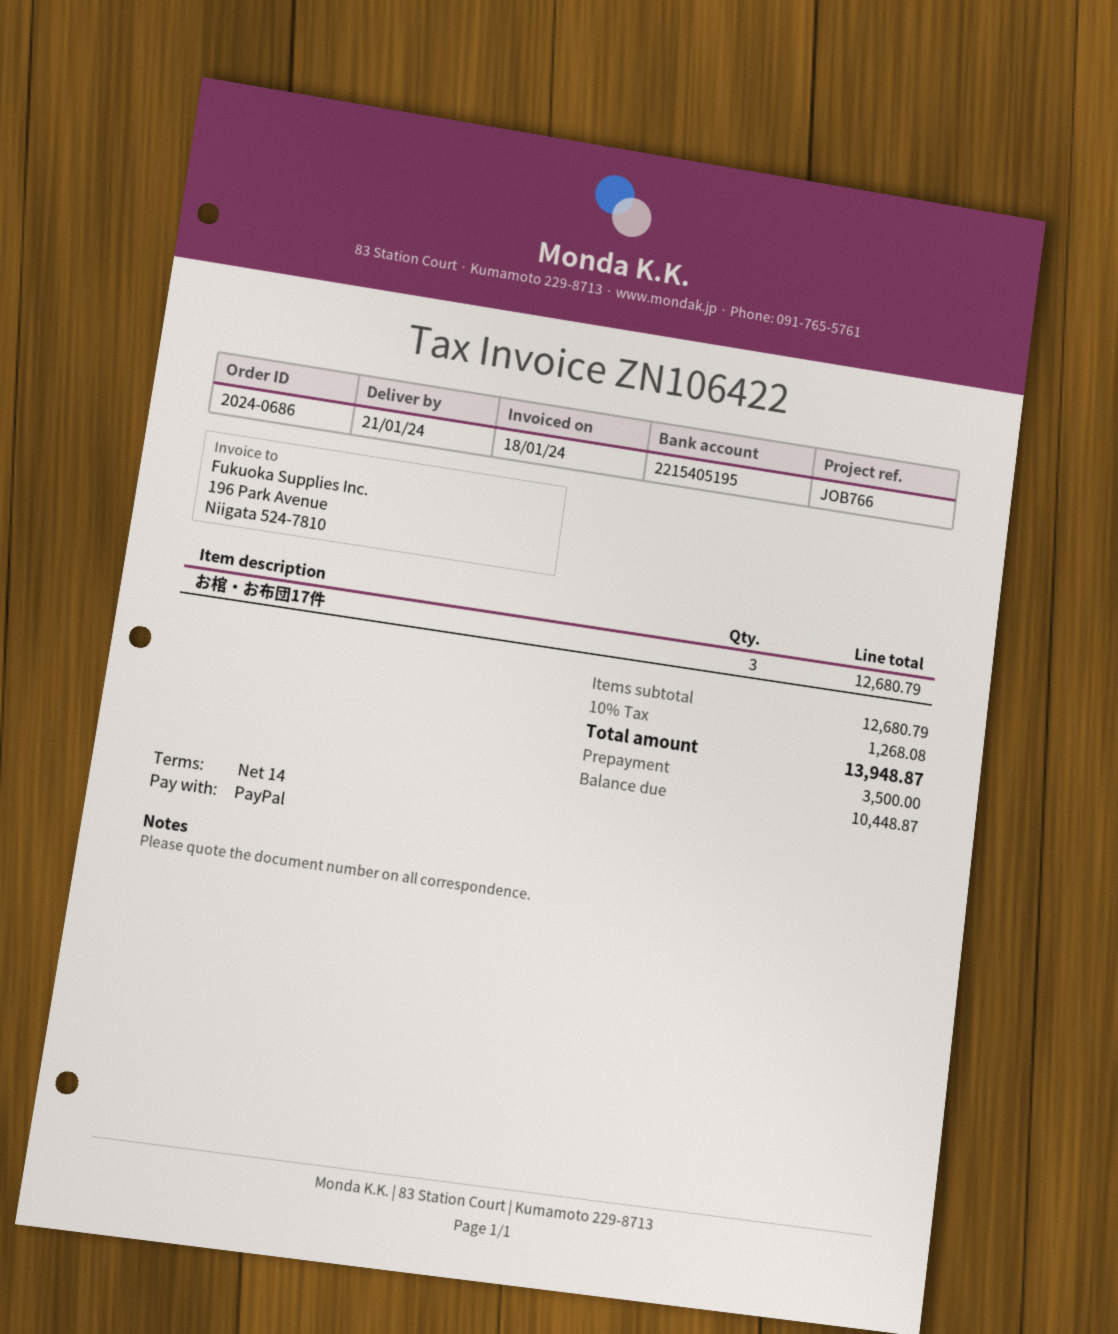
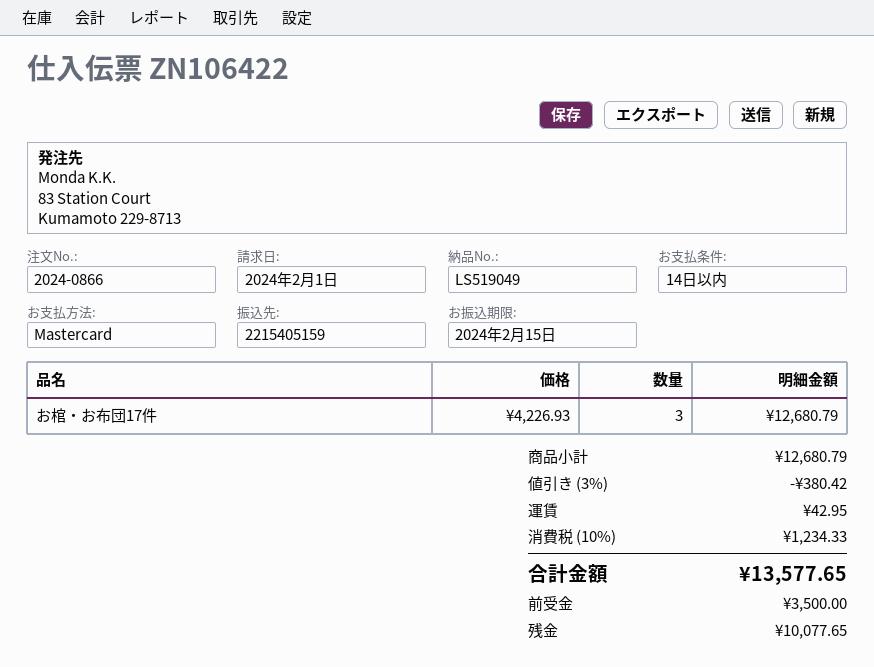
order number: 2024-0686 -> 2024-0866
invoice date: 2024-01-18 -> 2024-02-01
payment method: PayPal -> Mastercard
bank account: 2215405195 -> 2215405159
discount: none -> 3% = 380.42
shipping: none -> 42.95
tax: 10% = 1268.08 -> 10% = 1234.33
total: 13948.87 -> 13577.65
balance: 10448.87 -> 10077.65

